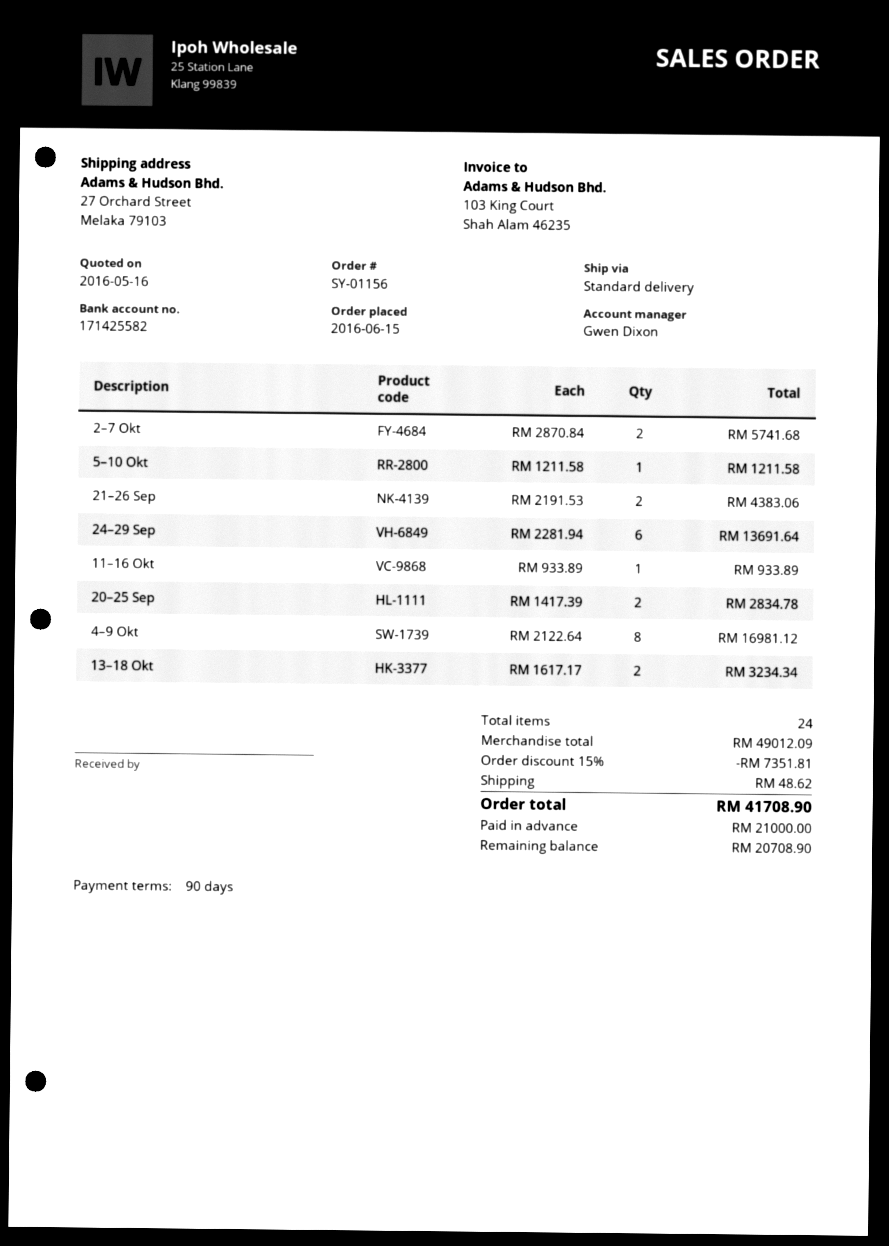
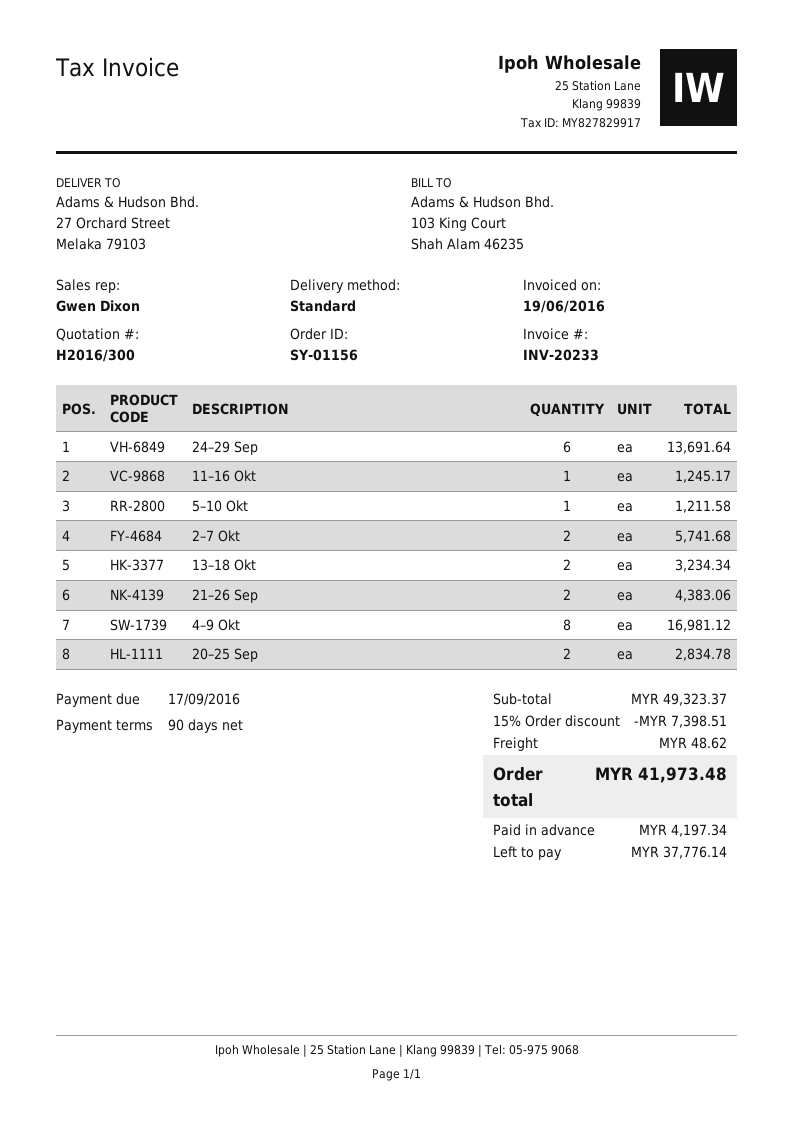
11–16 Okt: 1 for 933.89 -> 1 for 1245.17
subtotal: 49012.09 -> 49323.37
discount: 15% = 7351.81 -> 15% = 7398.51
total: 41708.90 -> 41973.48
deposit: 21000.00 -> 4197.34
balance: 20708.90 -> 37776.14

